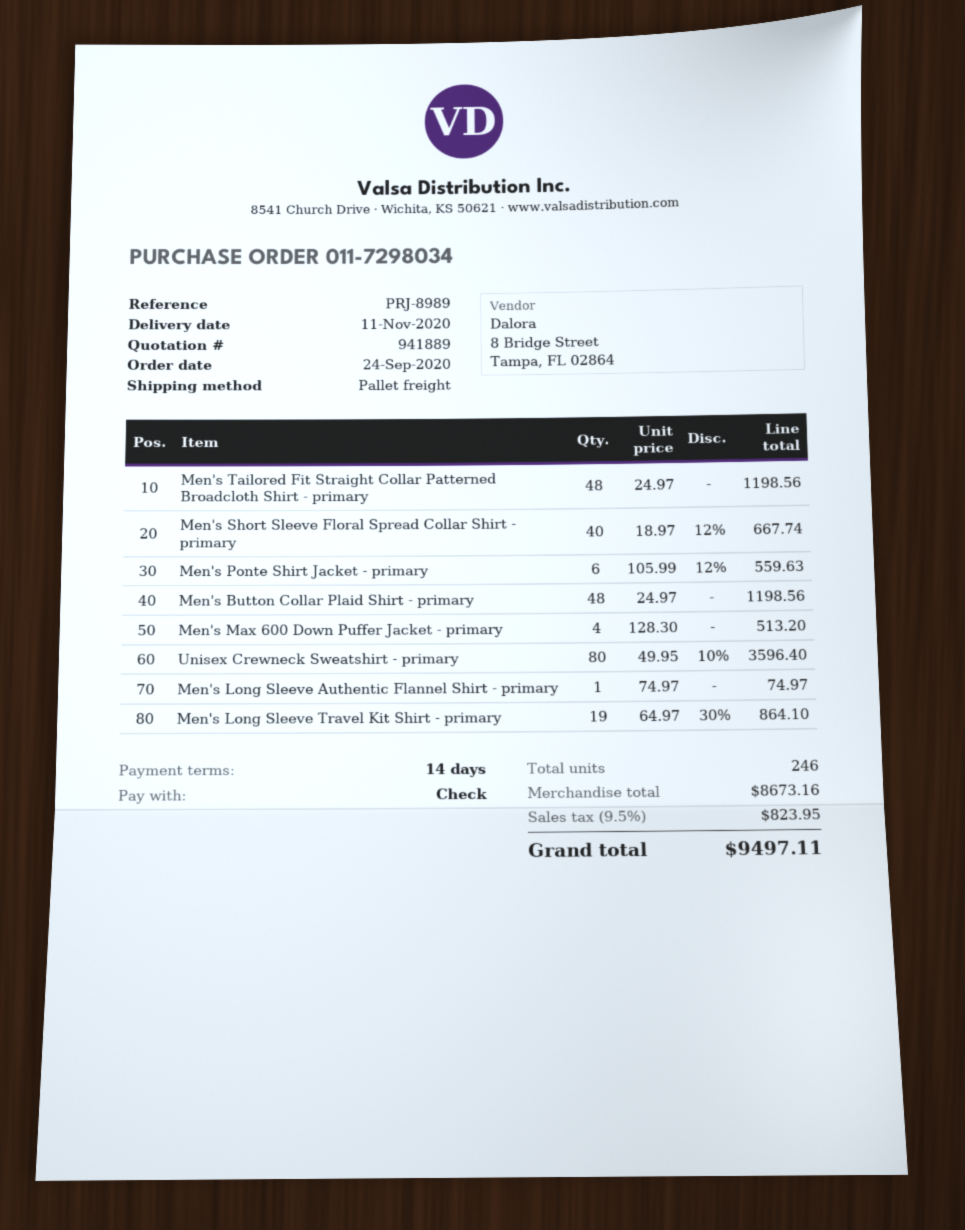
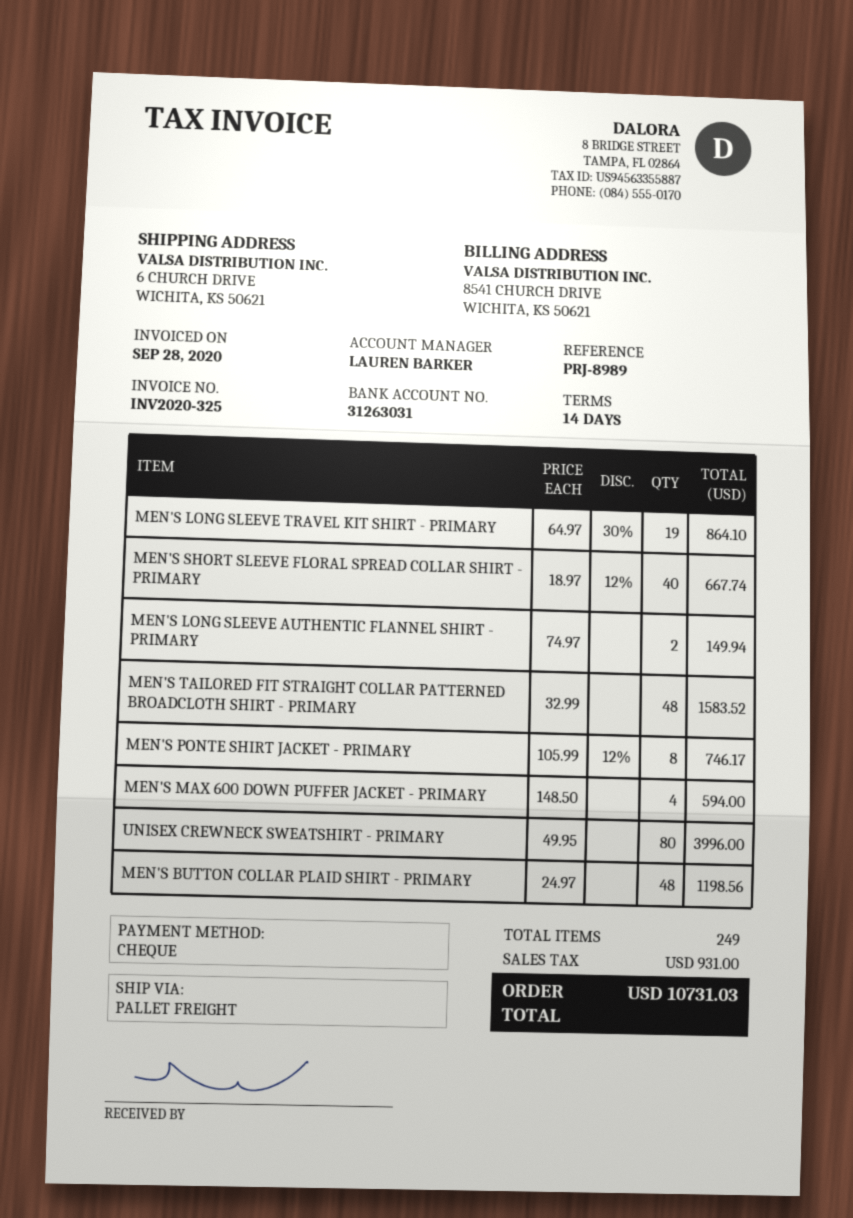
Men's Tailored Fit Straight Collar Patterned Broadcloth Shirt - primary: 48 x 24.97 = 1198.56 -> 48 x 32.99 = 1583.52
Men's Ponte Shirt Jacket - primary: 6 x 105.99 - 12% = 559.63 -> 8 x 105.99 - 12% = 746.17
Men's Max 600 Down Puffer Jacket - primary: 4 x 128.30 = 513.20 -> 4 x 148.50 = 594.00
Unisex Crewneck Sweatshirt - primary: 80 x 49.95 - 10% = 3596.40 -> 80 x 49.95 = 3996.00
Men's Long Sleeve Authentic Flannel Shirt - primary: 1 x 74.97 = 74.97 -> 2 x 74.97 = 149.94
total quantity: 246 -> 249
tax: 823.95 -> 931.00
total: 9497.11 -> 10731.03

